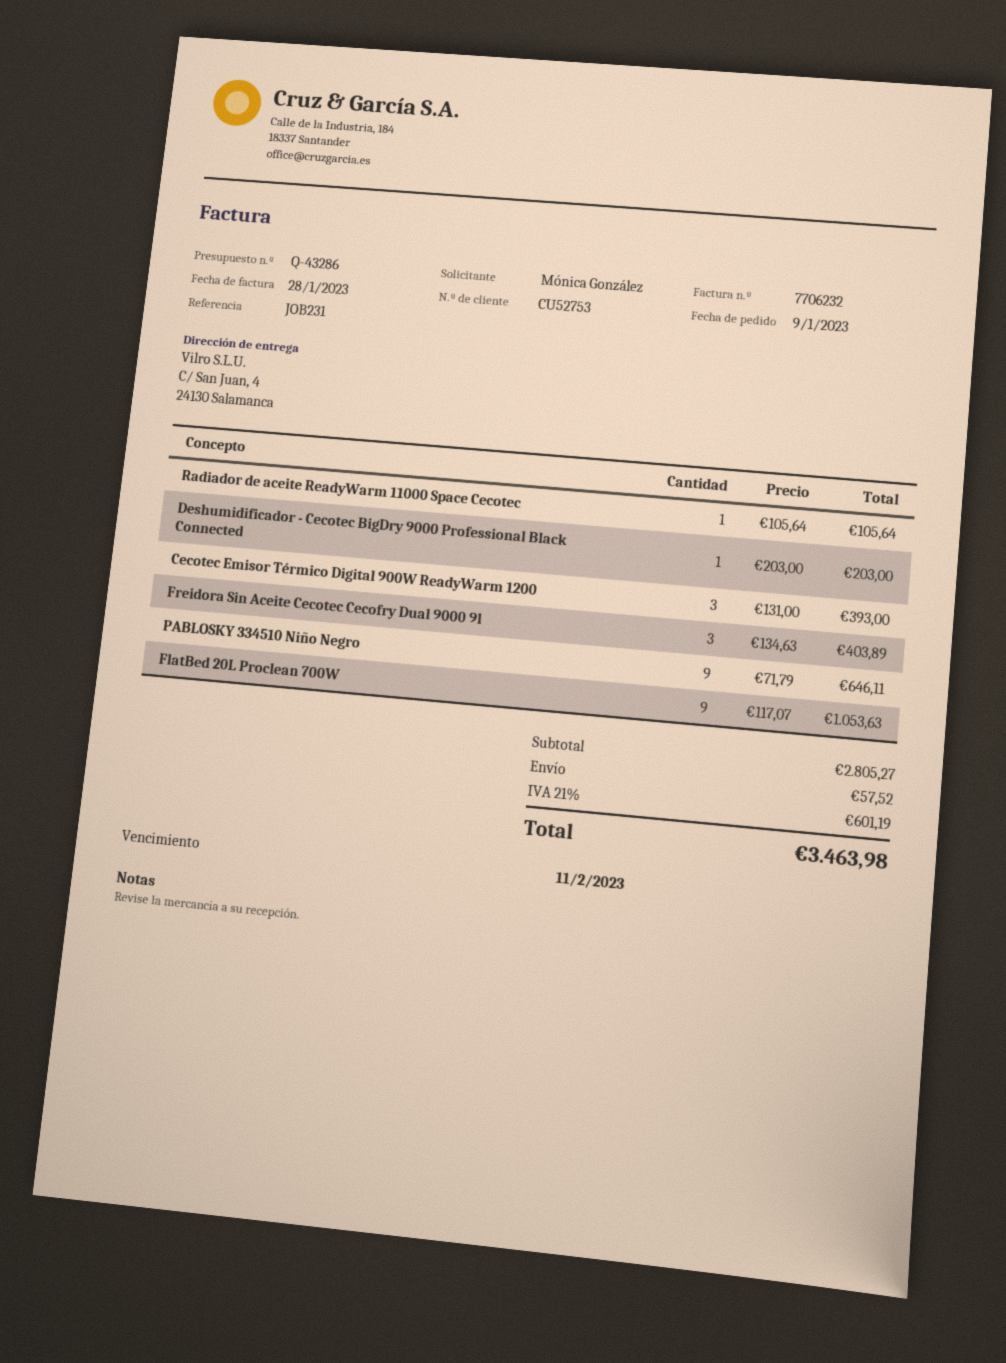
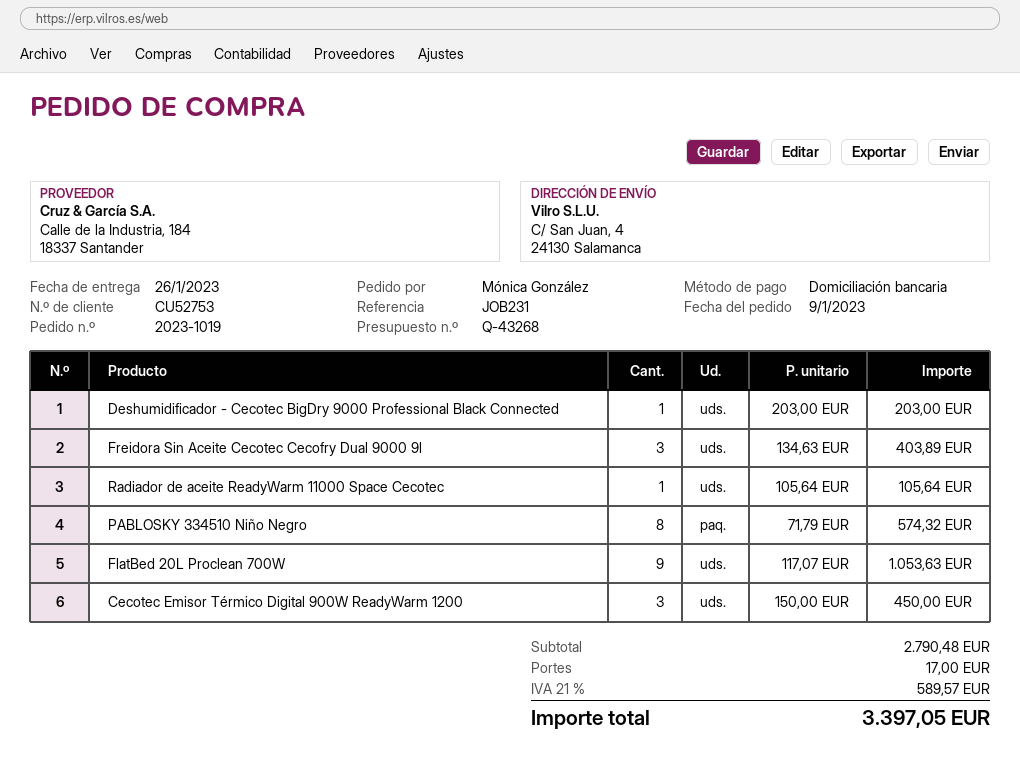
quote number: Q-43286 -> Q-43268
Cecotec Emisor Térmico Digital 900W ReadyWarm 1200: 3 x 131.00 = 393.00 -> 3 x 150.00 = 450.00
PABLOSKY 334510 Niño Negro: 9 x 71.79 = 646.11 -> 8 x 71.79 = 574.32
subtotal: 2805.27 -> 2790.48
shipping: 57.52 -> 17.00
tax: 21% = 601.19 -> 21% = 589.57
total: 3463.98 -> 3397.05

